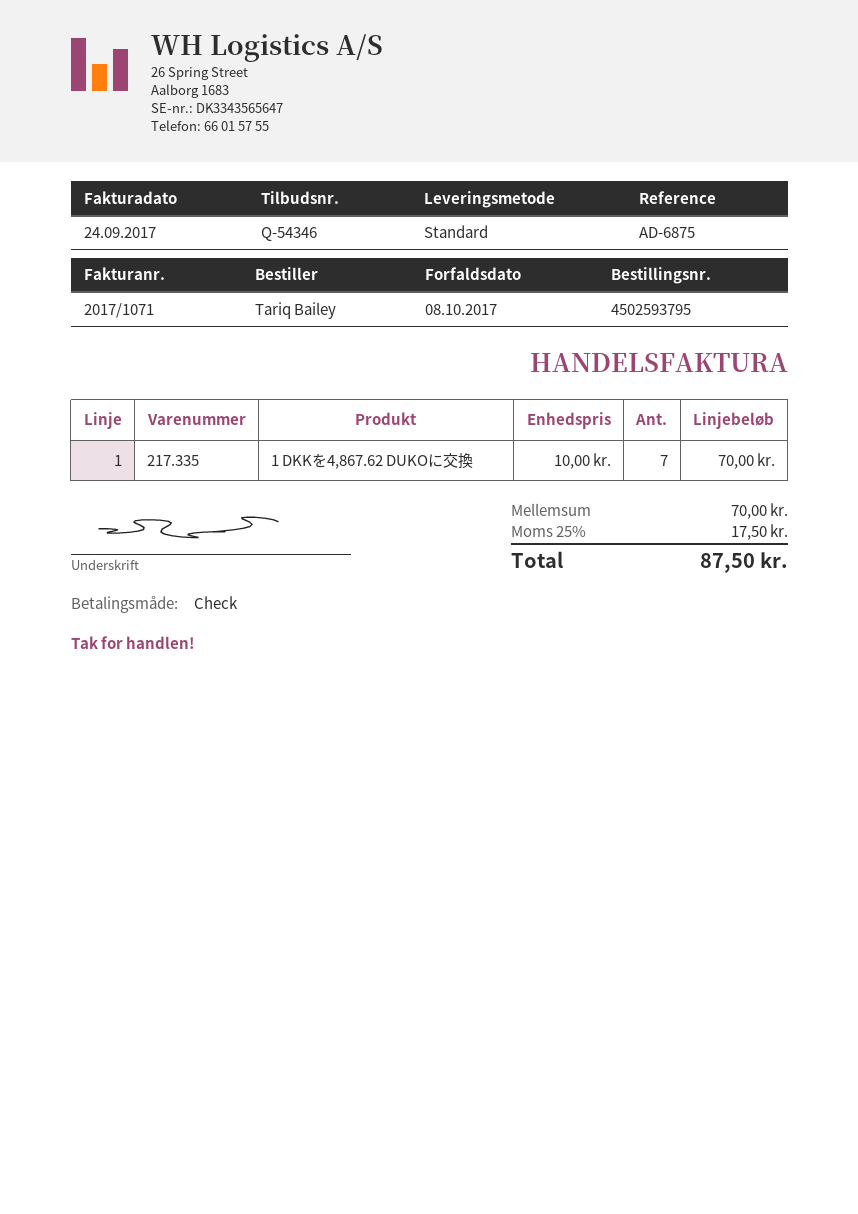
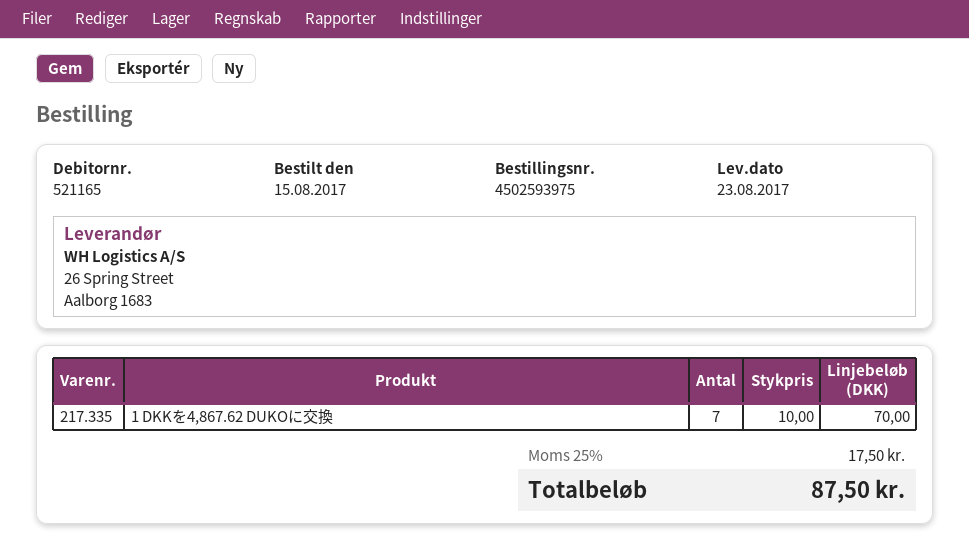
order number: 4502593795 -> 4502593975

